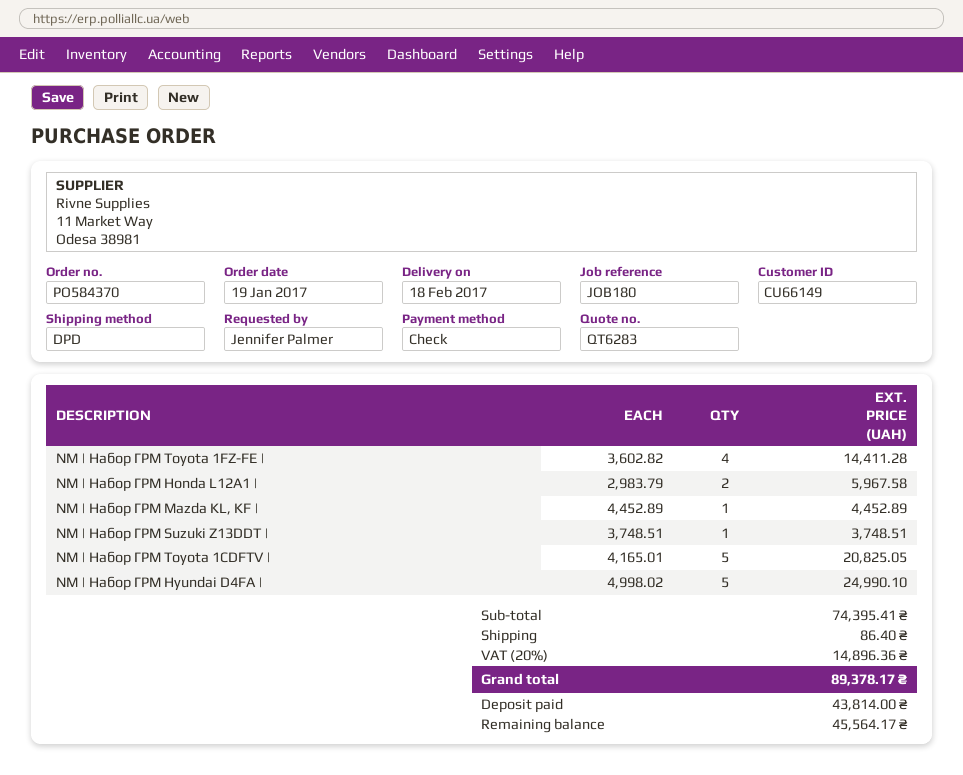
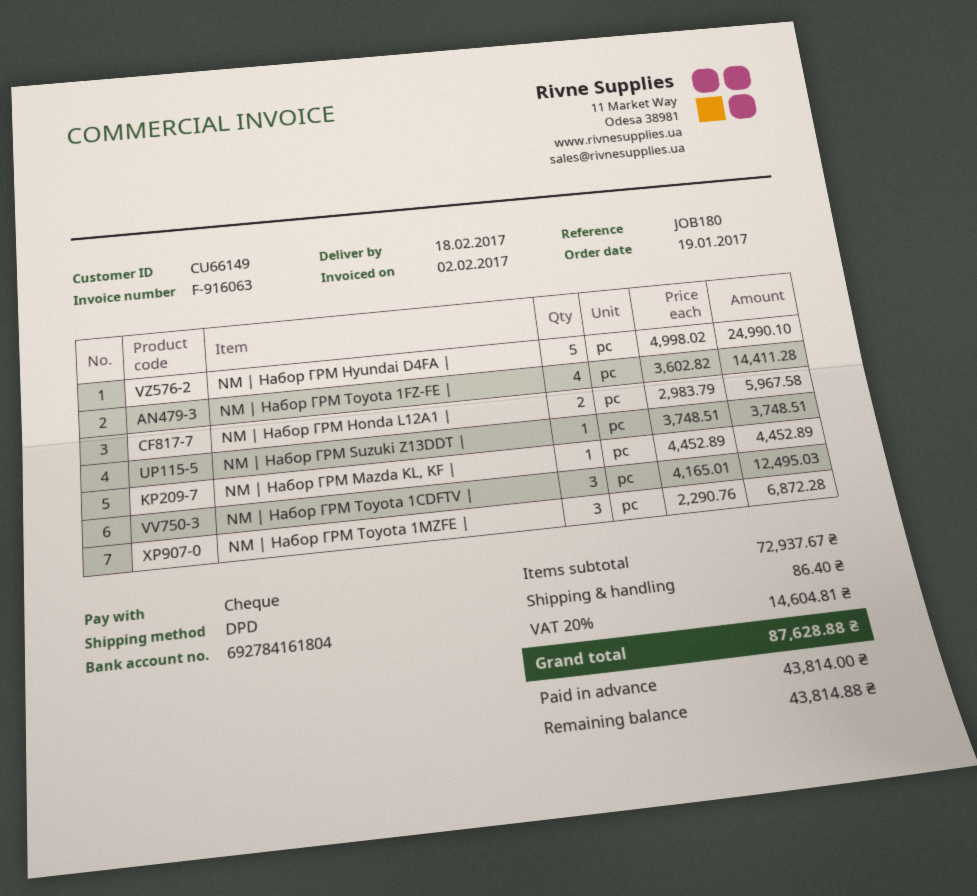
NM | Набор ГРМ Toyota 1CDFTV |: 5 x 4165.01 = 20825.05 -> 3 x 4165.01 = 12495.03
NM | Набор ГРМ Toyota 1MZFE |: none -> 3 x 2290.76 = 6872.28
subtotal: 74395.41 -> 72937.67
tax: 20% = 14896.36 -> 20% = 14604.81
total: 89378.17 -> 87628.88
balance: 45564.17 -> 43814.88

